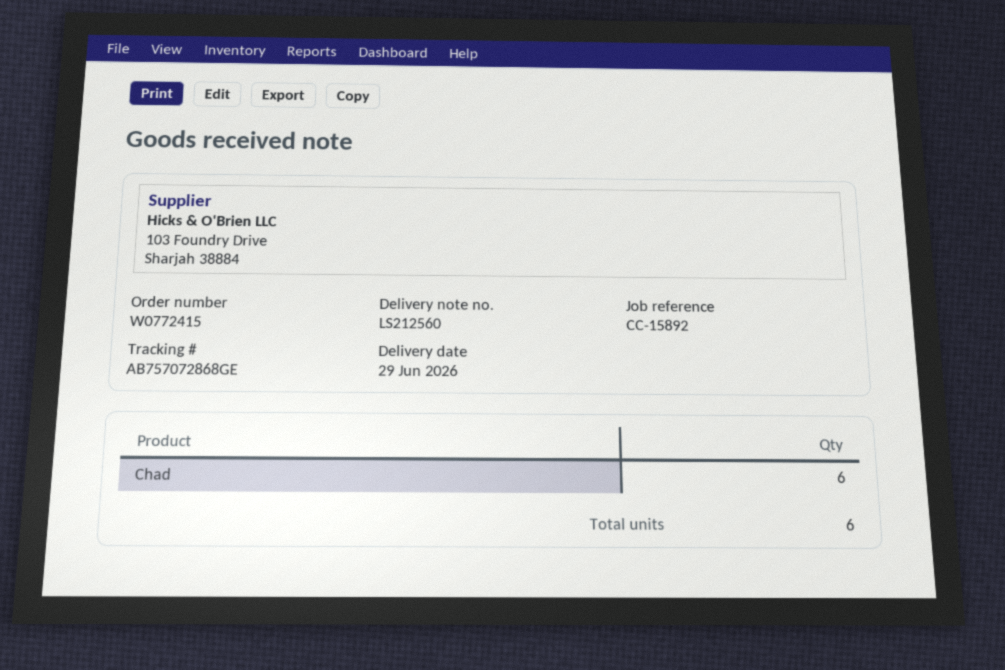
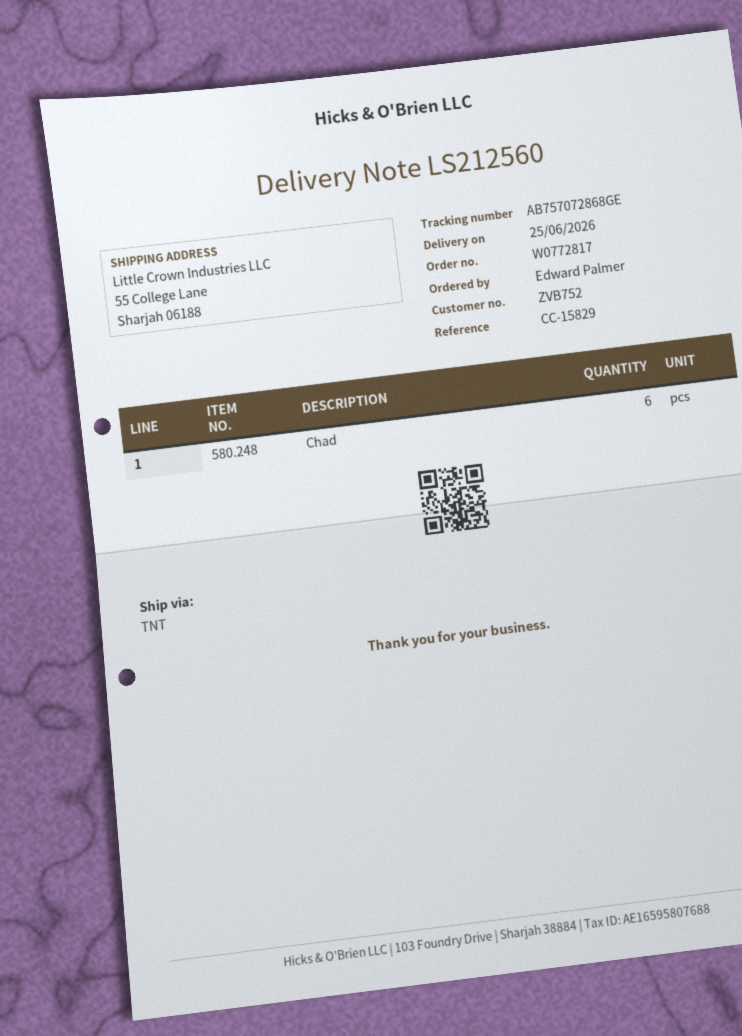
order number: W0772415 -> W0772817
delivery date: 2026-06-29 -> 2026-06-25
reference: CC-15892 -> CC-15829

